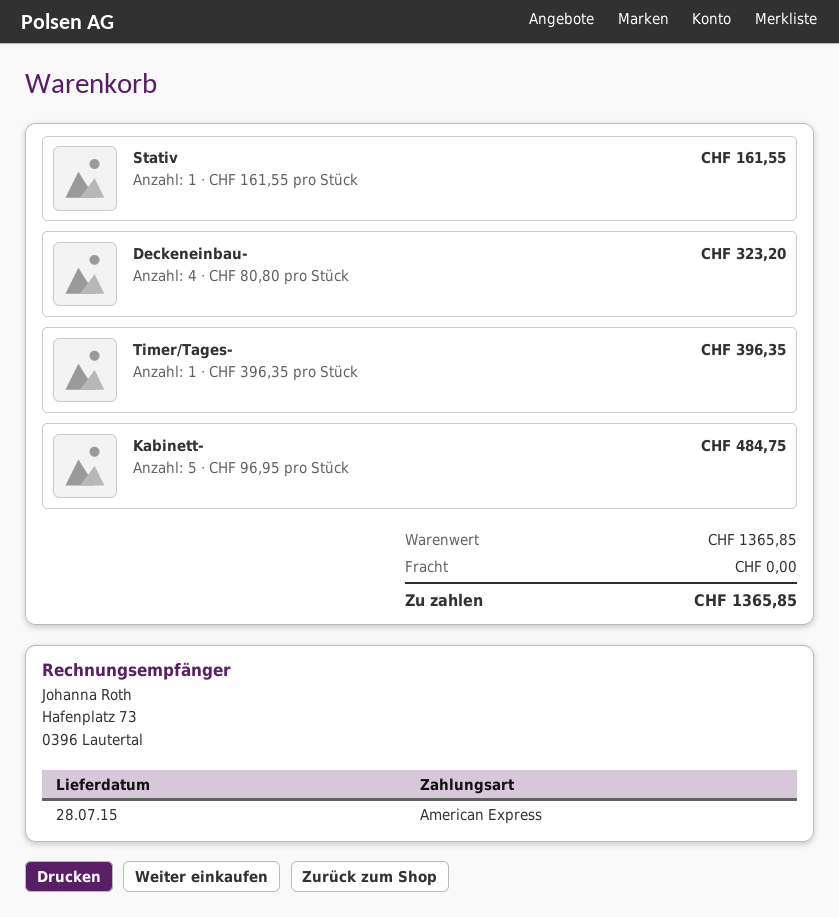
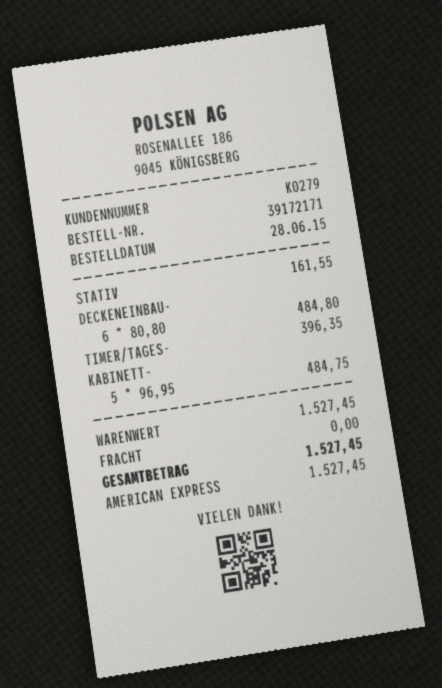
Deckeneinbau-: 4 x 80.80 = 323.20 -> 6 x 80.80 = 484.80
subtotal: 1365.85 -> 1527.45
total: 1365.85 -> 1527.45

